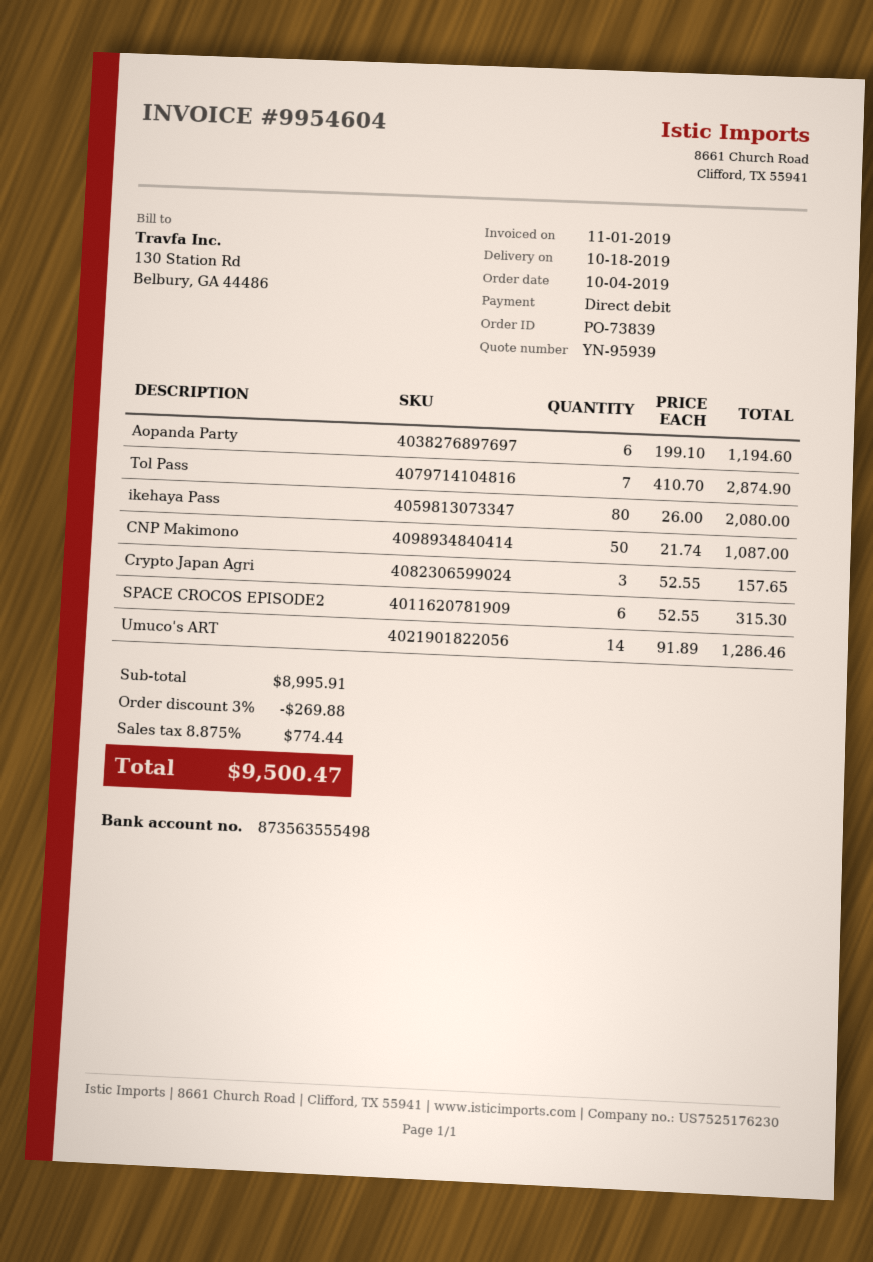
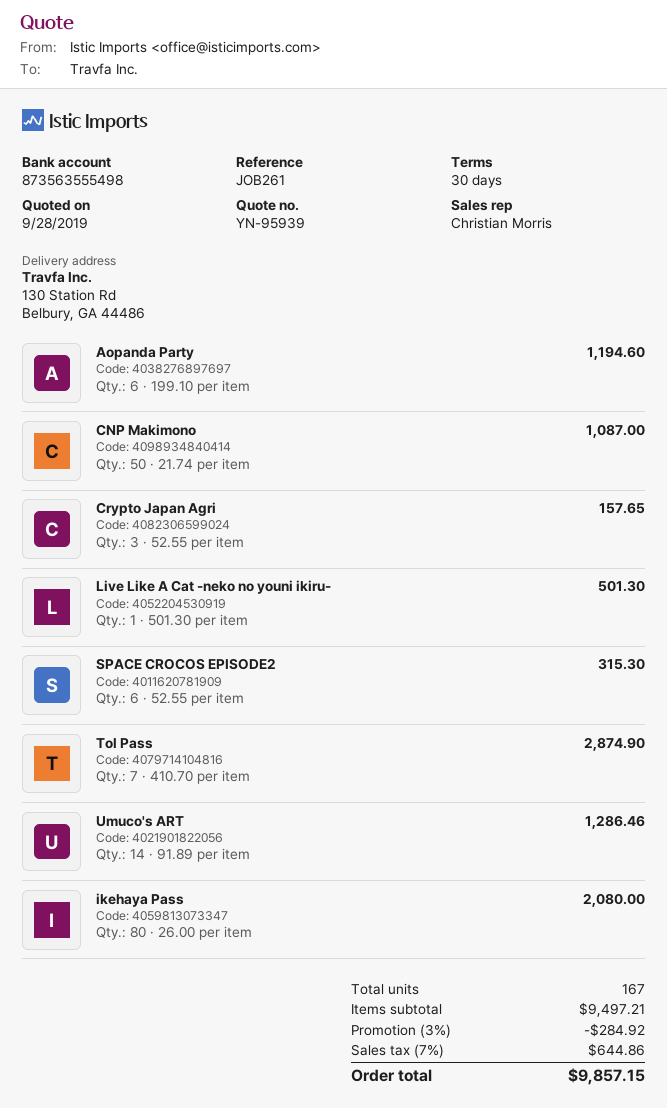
Live Like A Cat -neko no youni ikiru-: none -> 1 x 501.30 = 501.30
subtotal: 8995.91 -> 9497.21
discount: 3% = 269.88 -> 3% = 284.92
tax: 8.875% = 774.44 -> 7% = 644.86
total: 9500.47 -> 9857.15

